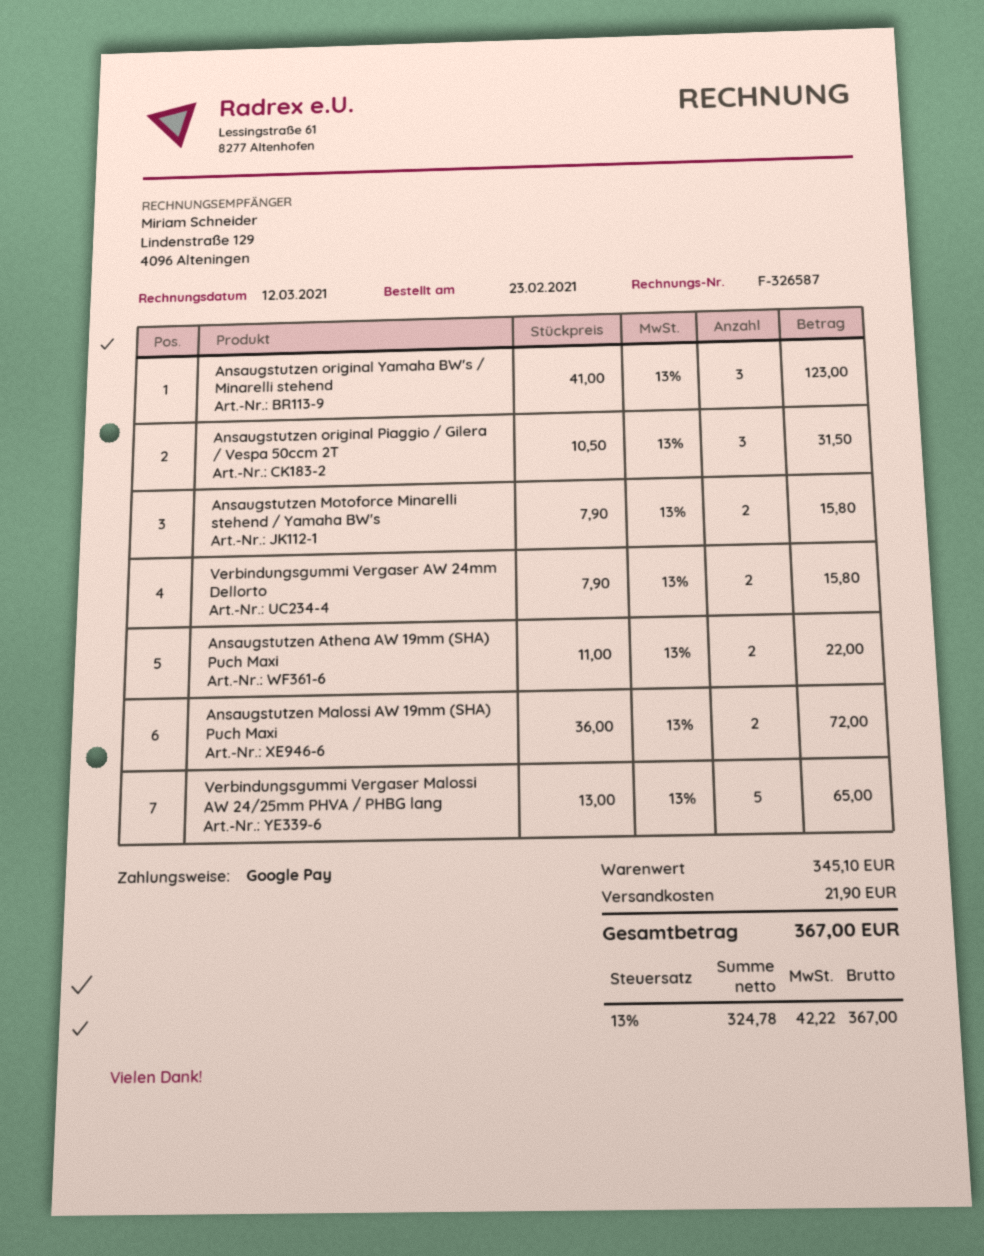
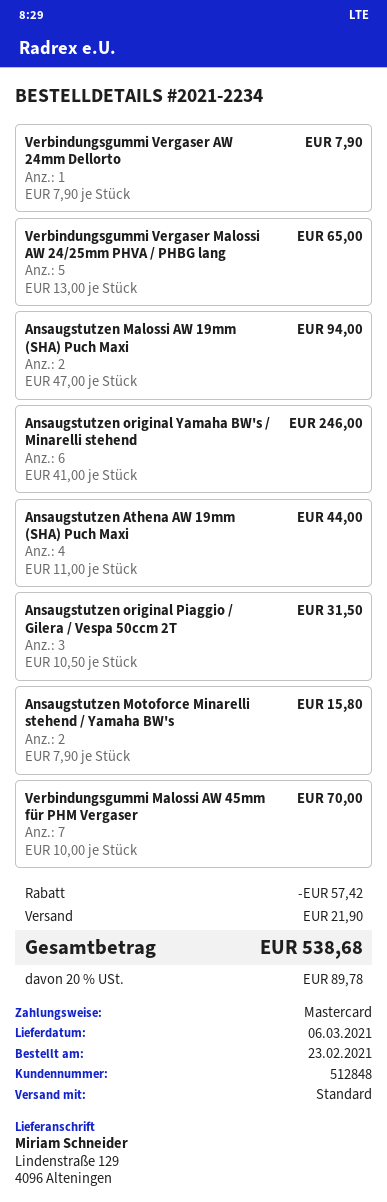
payment method: Google Pay -> Mastercard
Ansaugstutzen original Yamaha BW's / Minarelli stehend: 3 x 41.00 = 123.00 -> 6 x 41.00 = 246.00
Verbindungsgummi Vergaser AW 24mm Dellorto: 2 x 7.90 = 15.80 -> 1 x 7.90 = 7.90
Ansaugstutzen Athena AW 19mm (SHA) Puch Maxi: 2 x 11.00 = 22.00 -> 4 x 11.00 = 44.00
Ansaugstutzen Malossi AW 19mm (SHA) Puch Maxi: 2 x 36.00 = 72.00 -> 2 x 47.00 = 94.00
Verbindungsgummi Malossi AW 45mm für PHM Vergaser: none -> 7 x 10.00 = 70.00
discount: none -> 57.42
tax: 13% = 42.22 -> 20% = 89.78
total: 367.00 -> 538.68

